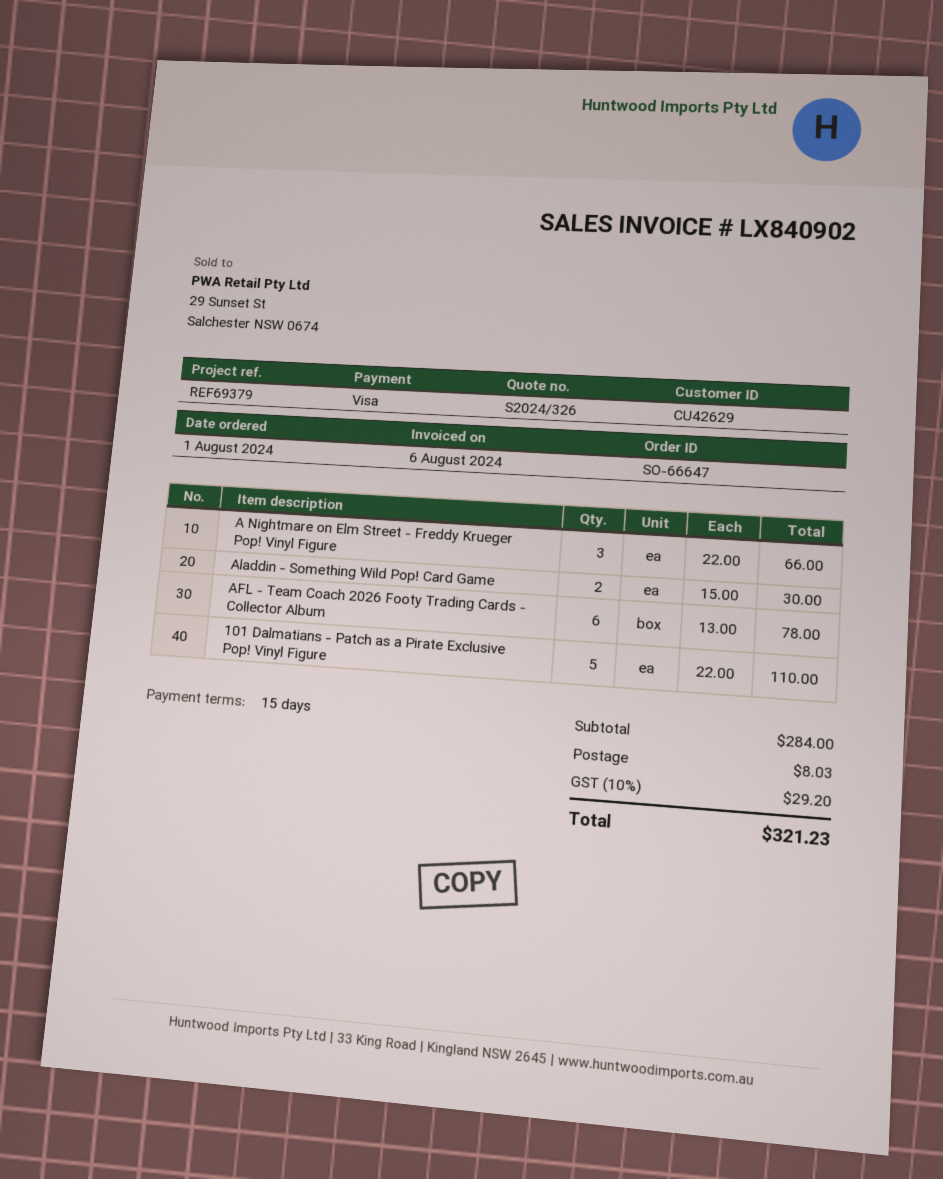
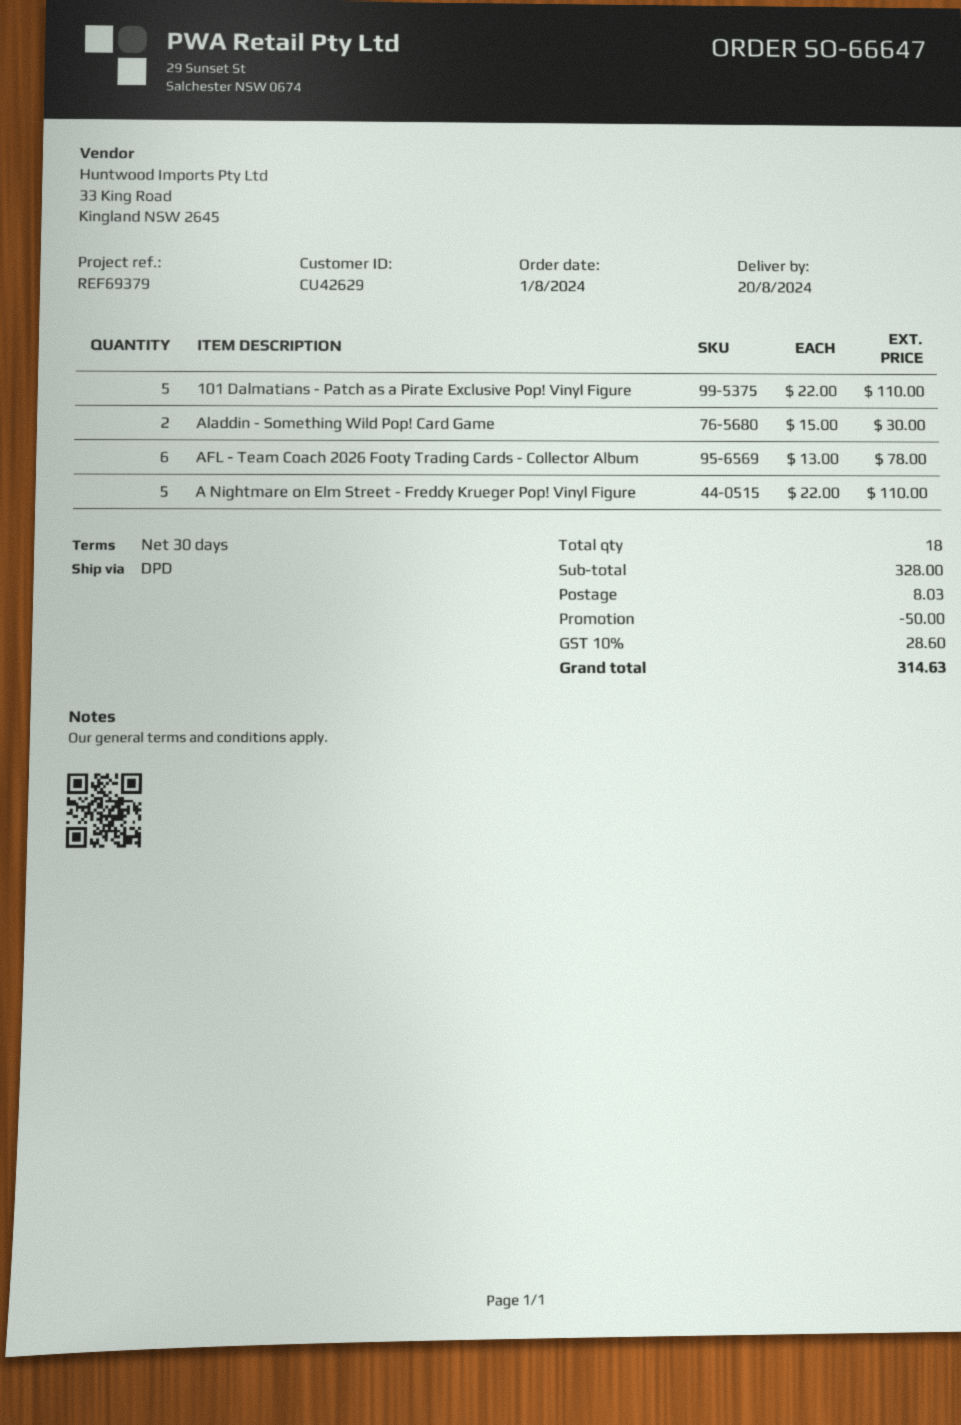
payment terms: 15 days -> 30 days
A Nightmare on Elm Street - Freddy Krueger Pop! Vinyl Figure: 3 x 22.00 = 66.00 -> 5 x 22.00 = 110.00
subtotal: 284.00 -> 328.00
discount: none -> 50.00
tax: 10% = 29.20 -> 10% = 28.60
total: 321.23 -> 314.63

